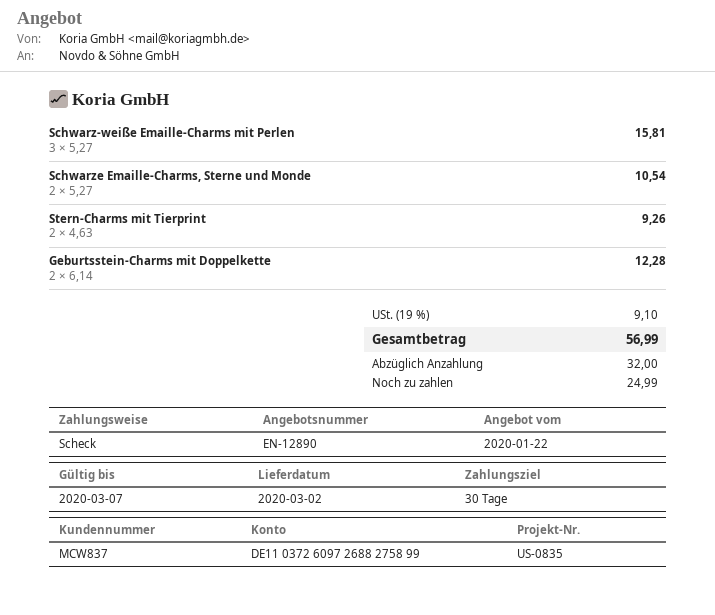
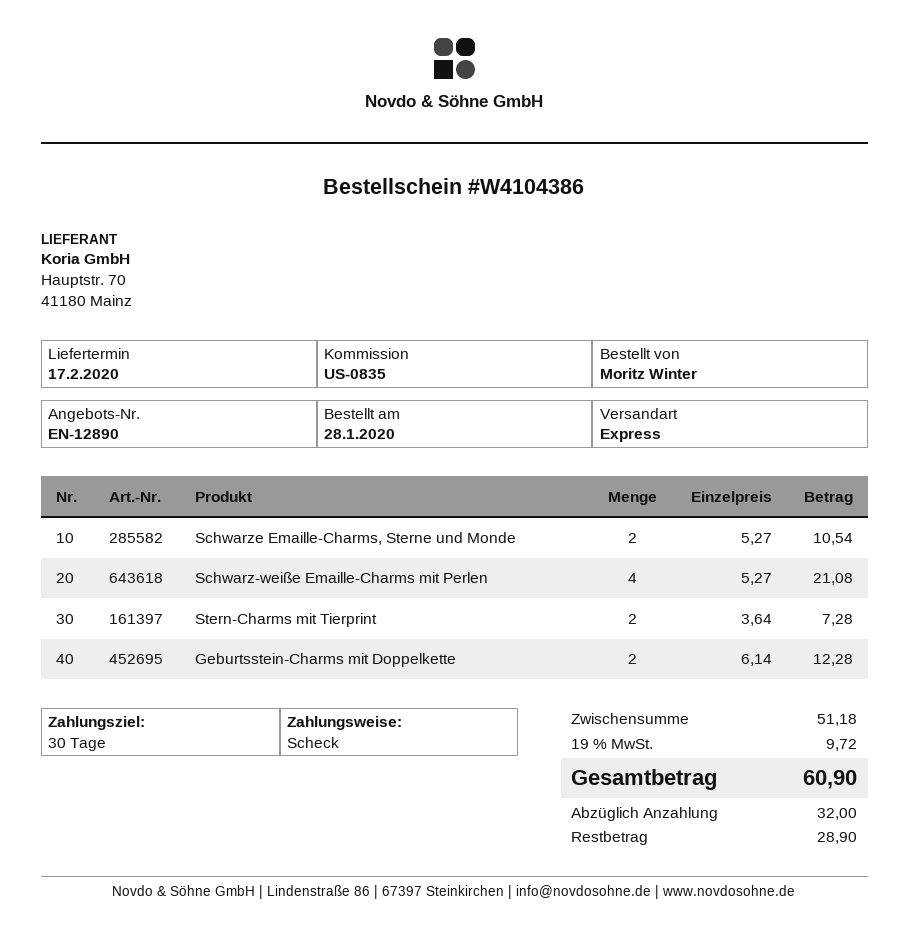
delivery date: 2020-03-02 -> 2020-02-17
Schwarz-weiße Emaille-Charms mit Perlen: 3 x 5.27 = 15.81 -> 4 x 5.27 = 21.08
Stern-Charms mit Tierprint: 2 x 4.63 = 9.26 -> 2 x 3.64 = 7.28
tax: 19% = 9.10 -> 19% = 9.72
total: 56.99 -> 60.90
balance: 24.99 -> 28.90

